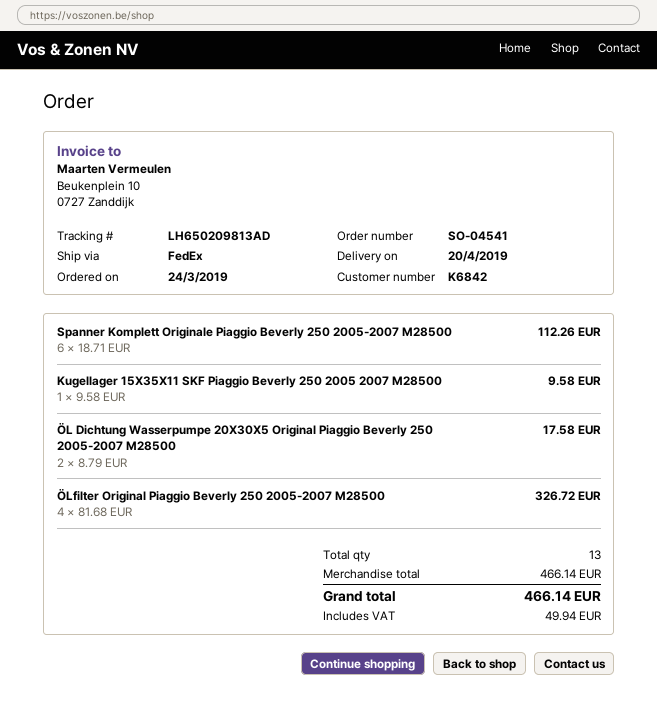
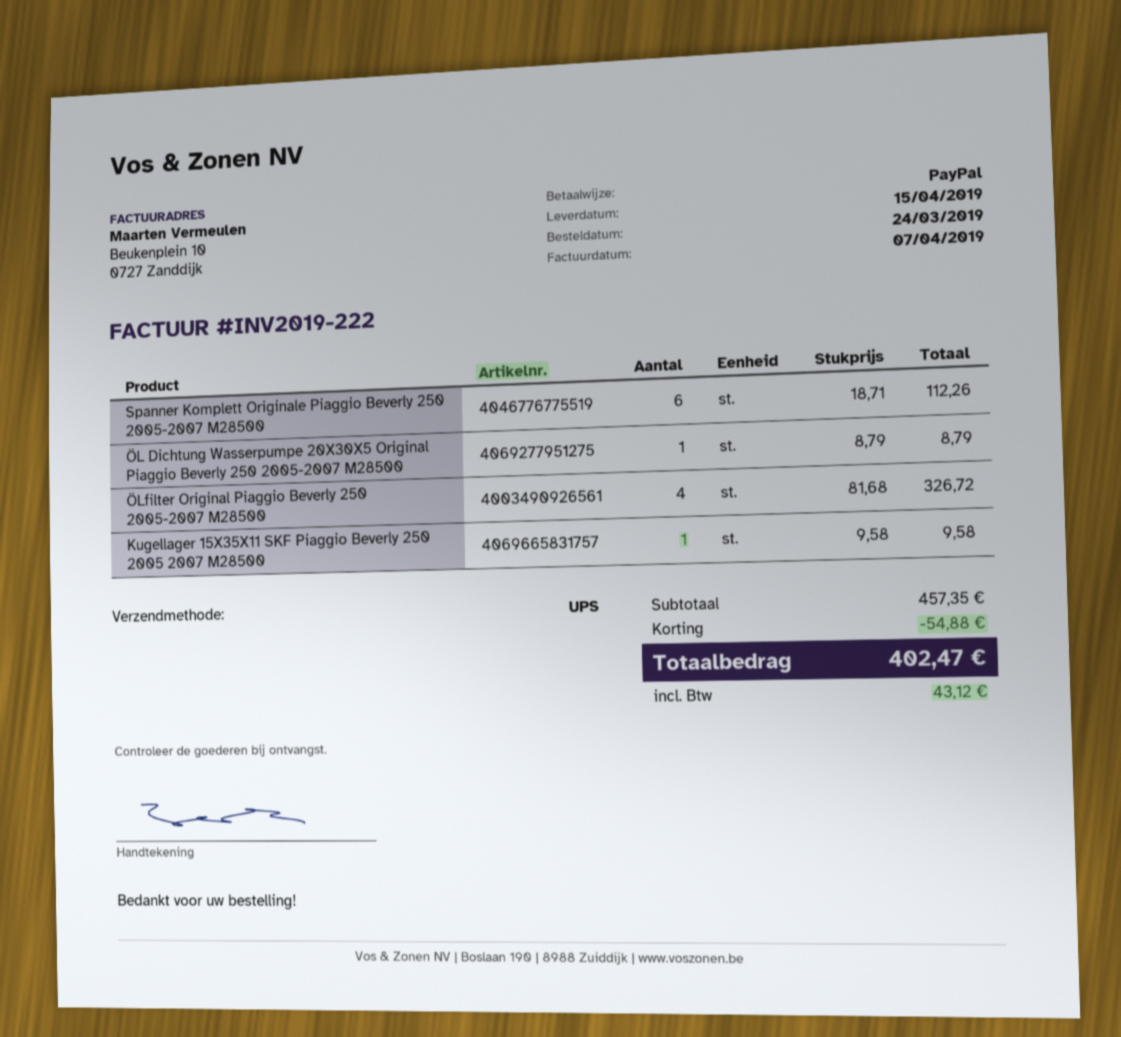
delivery date: 2019-04-20 -> 2019-04-15
shipping method: FedEx -> UPS
ÖL Dichtung Wasserpumpe 20X30X5 Original Piaggio Beverly 250 2005-2007 M28500: 2 x 8.79 = 17.58 -> 1 x 8.79 = 8.79
subtotal: 466.14 -> 457.35
discount: none -> 54.88
tax: 49.94 -> 43.12
total: 466.14 -> 402.47

